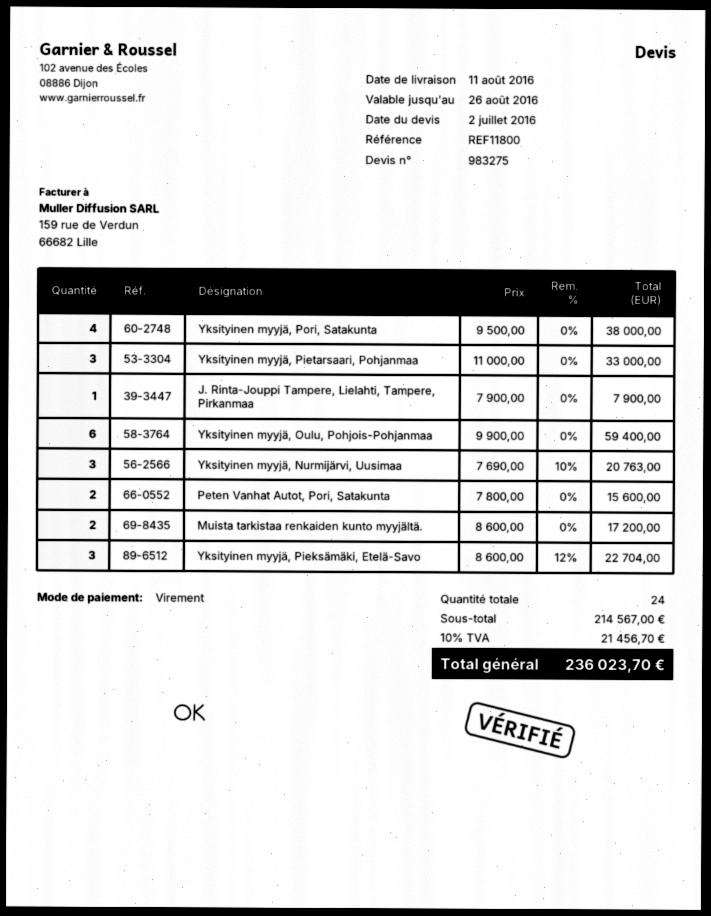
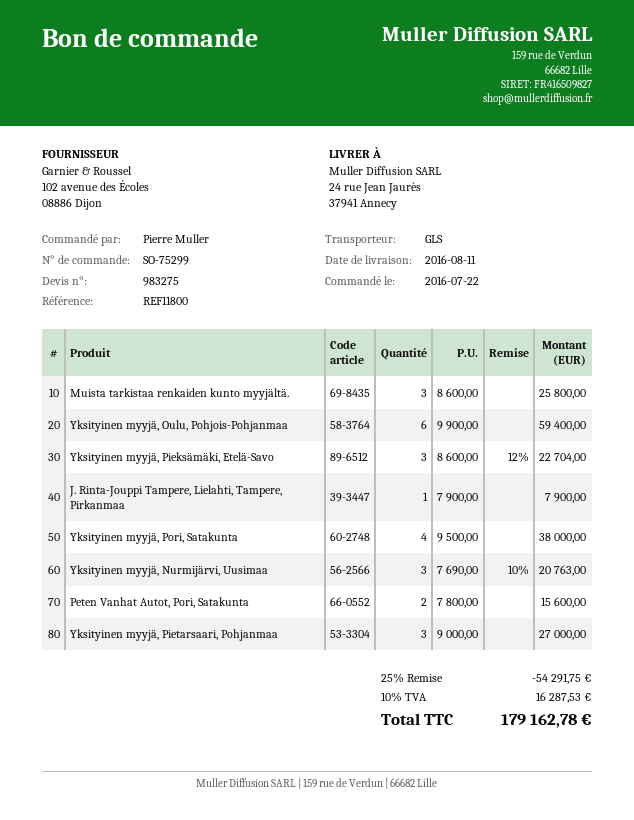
Yksityinen myyjä, Pietarsaari, Pohjanmaa: 3 x 11000.00 = 33000.00 -> 3 x 9000.00 = 27000.00
Muista tarkistaa renkaiden kunto myyjältä.: 2 x 8600.00 = 17200.00 -> 3 x 8600.00 = 25800.00
discount: none -> 25% = 54291.75
tax: 10% = 21456.70 -> 10% = 16287.53
total: 236023.70 -> 179162.78

